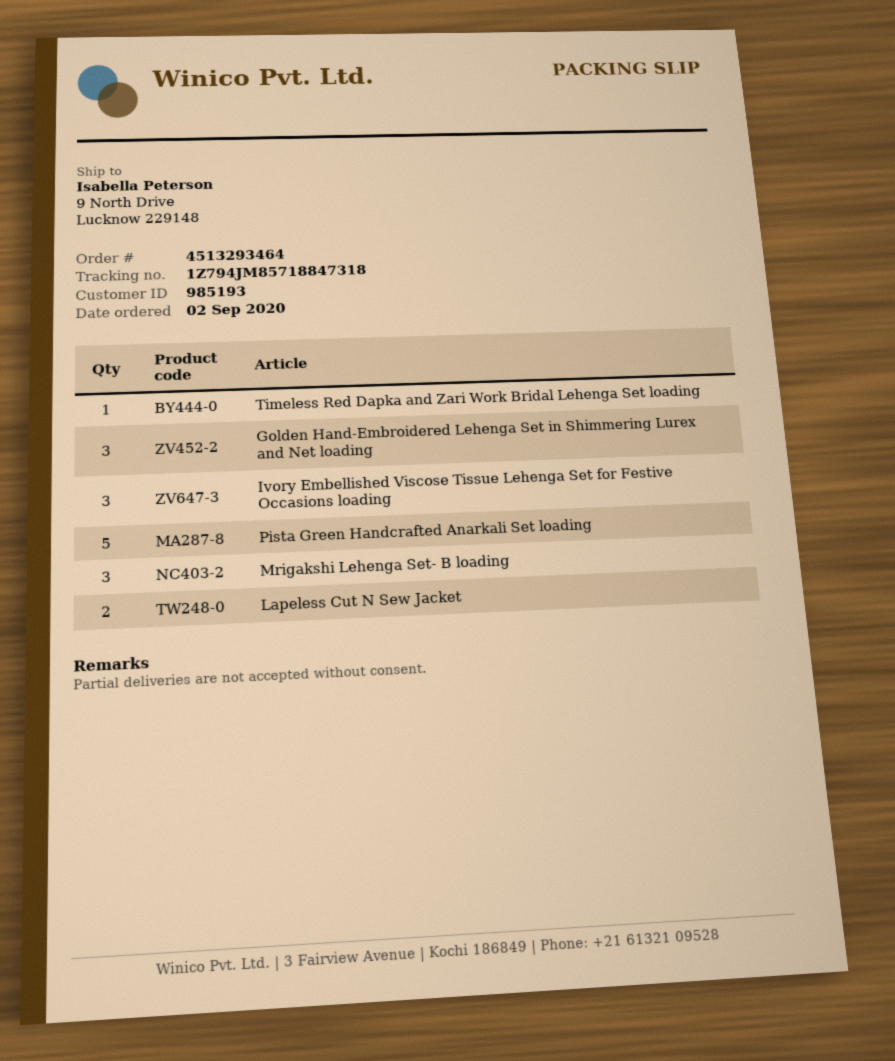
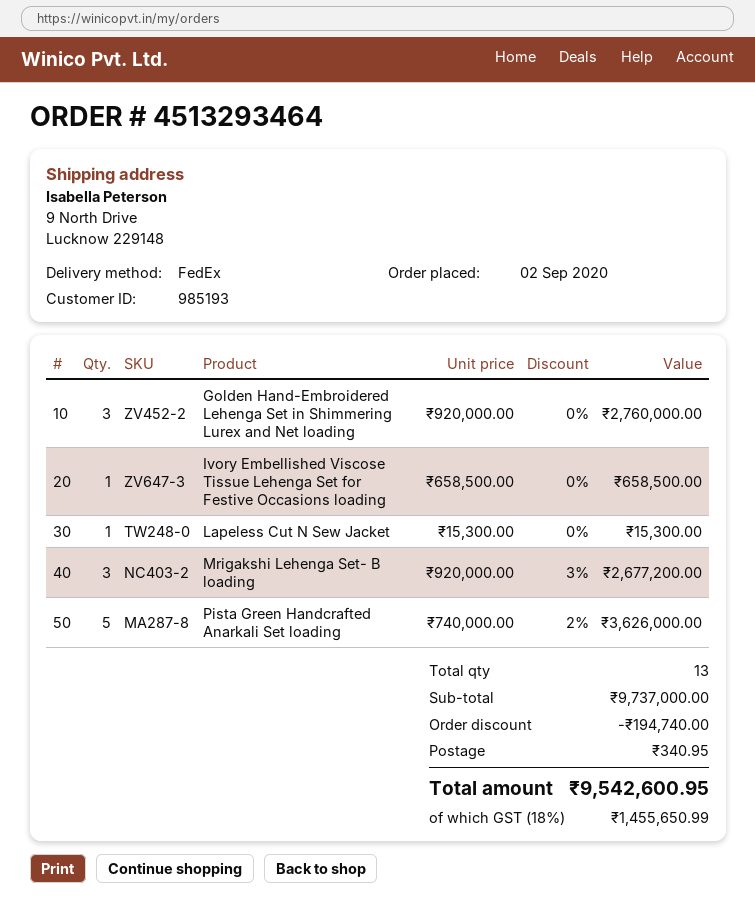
Timeless Red Dapka and Zari Work Bridal Lehenga Set loading: 1 -> none
Ivory Embellished Viscose Tissue Lehenga Set for Festive Occasions loading: 3 -> 1
Lapeless Cut N Sew Jacket: 2 -> 1

